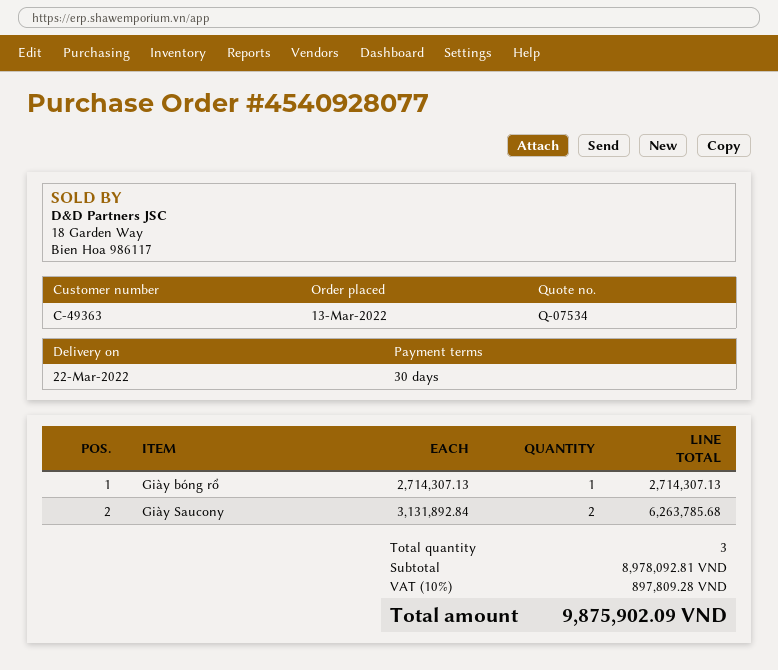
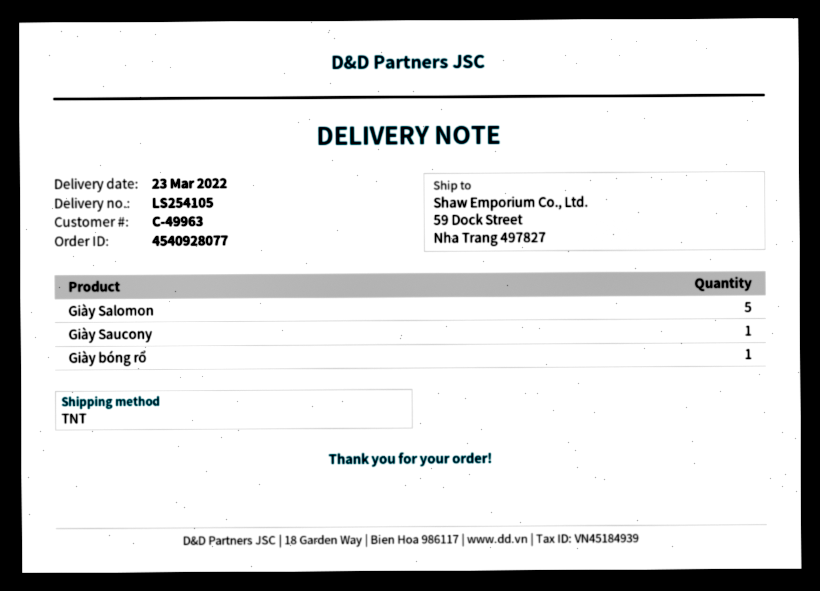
delivery date: 2022-03-22 -> 2022-03-23
customer number: C-49363 -> C-49963
Giày Saucony: 2 -> 1
Giày Salomon: none -> 5

